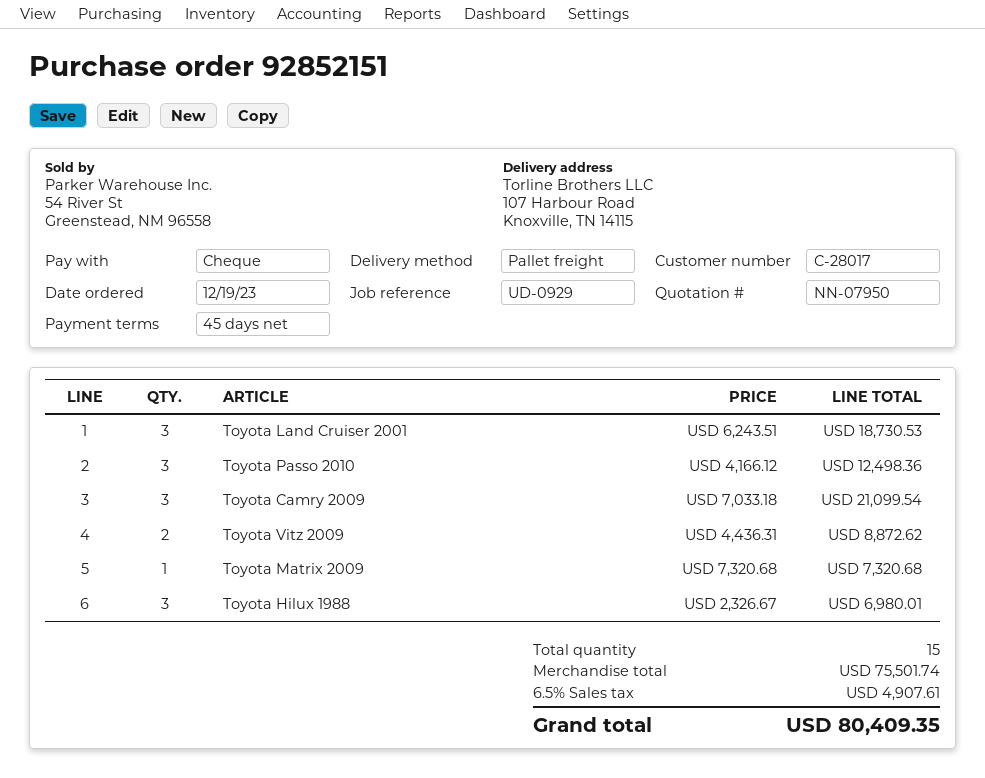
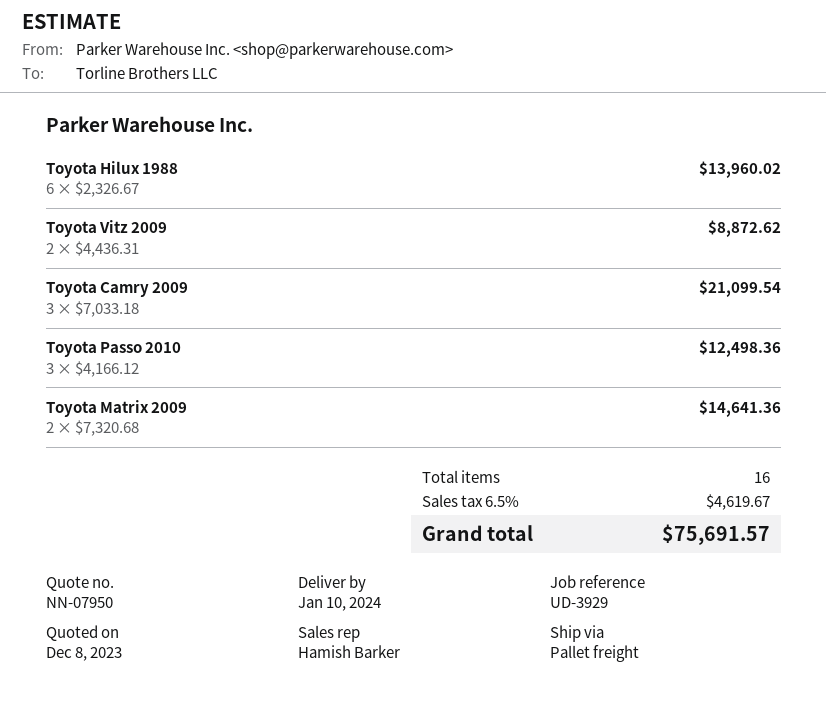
reference: UD-0929 -> UD-3929
Toyota Land Cruiser 2001: 3 x 6243.51 = 18730.53 -> none
Toyota Matrix 2009: 1 x 7320.68 = 7320.68 -> 2 x 7320.68 = 14641.36
Toyota Hilux 1988: 3 x 2326.67 = 6980.01 -> 6 x 2326.67 = 13960.02
total quantity: 15 -> 16
tax: 6.5% = 4907.61 -> 6.5% = 4619.67
total: 80409.35 -> 75691.57

